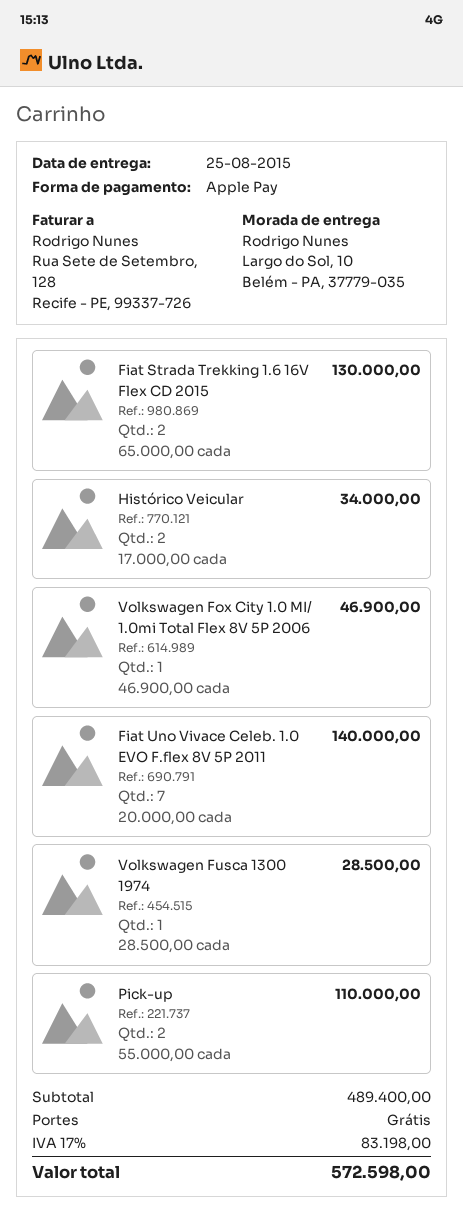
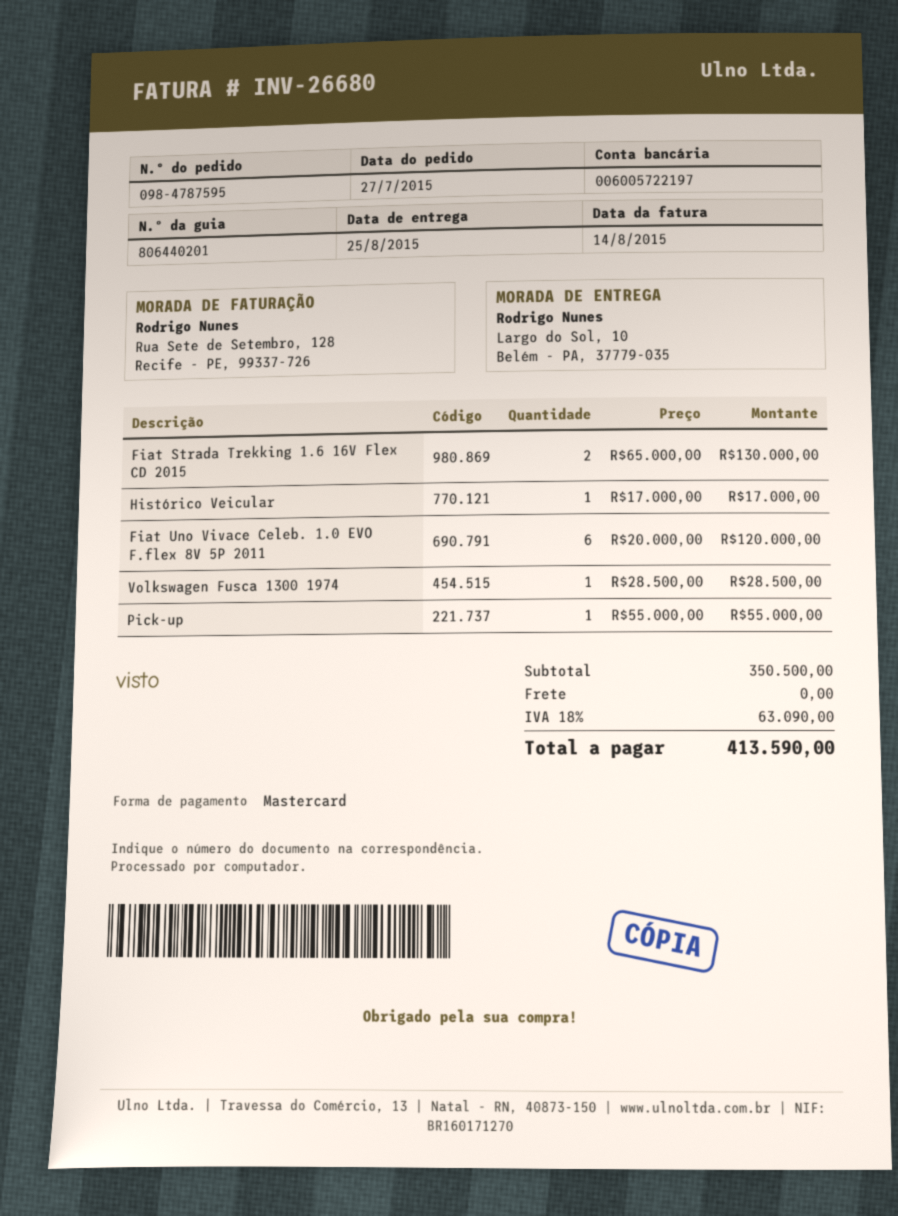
payment method: Apple Pay -> Mastercard
Histórico Veicular: 2 x 17000.00 = 34000.00 -> 1 x 17000.00 = 17000.00
Volkswagen Fox City 1.0 MI/ 1.0mi Total Flex 8V 5P 2006: 1 x 46900.00 = 46900.00 -> none
Fiat Uno Vivace Celeb. 1.0 EVO F.flex 8V 5P 2011: 7 x 20000.00 = 140000.00 -> 6 x 20000.00 = 120000.00
Pick-up: 2 x 55000.00 = 110000.00 -> 1 x 55000.00 = 55000.00
subtotal: 489400.00 -> 350500.00
tax: 17% = 83198.00 -> 18% = 63090.00
total: 572598.00 -> 413590.00

